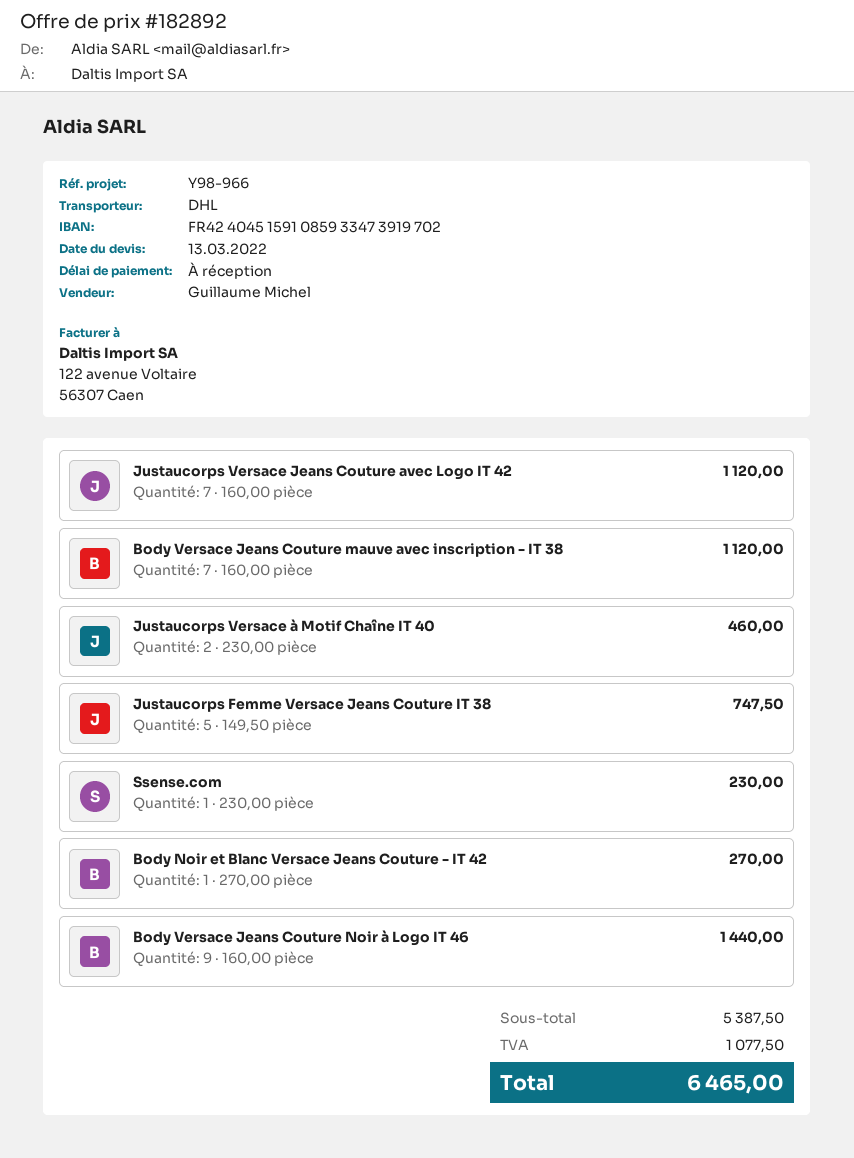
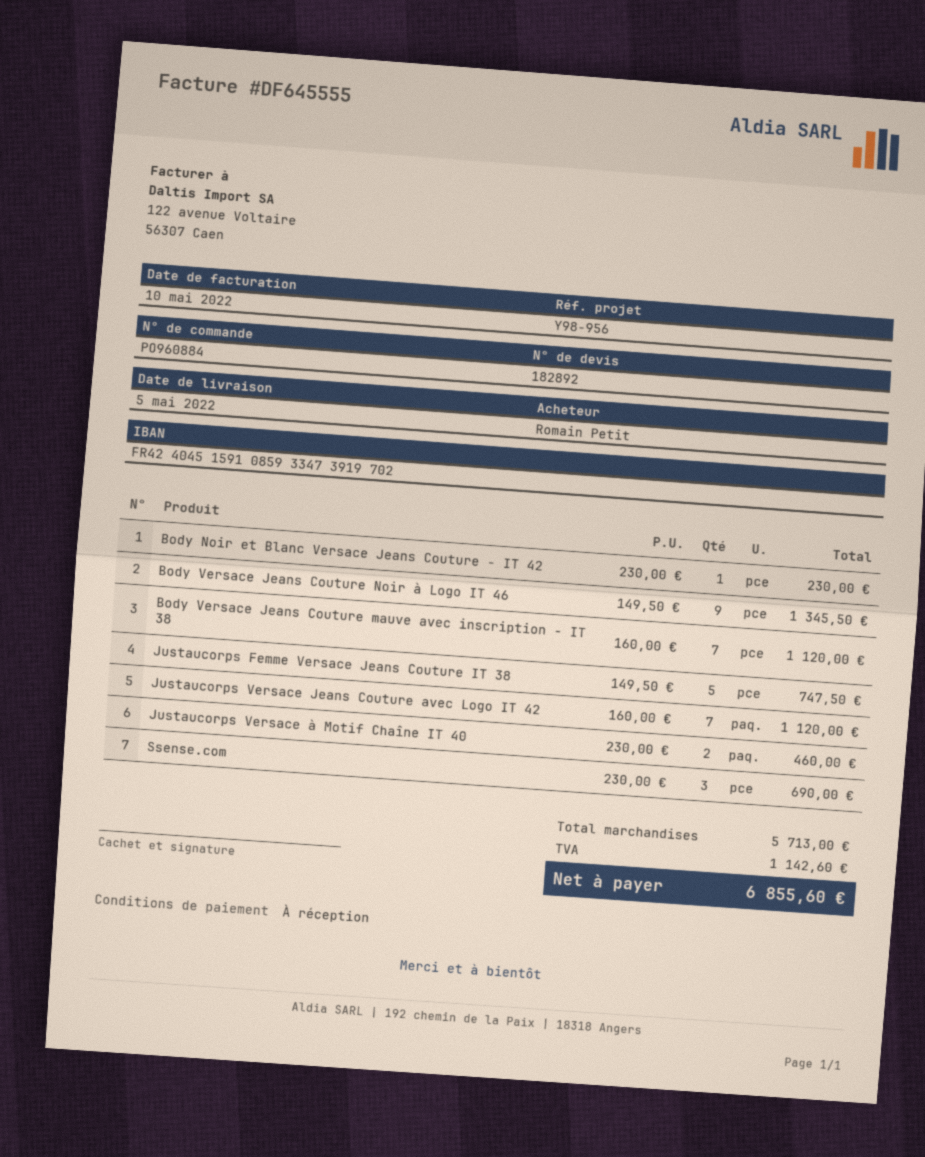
reference: Y98-966 -> Y98-956
Ssense.com: 1 x 230.00 = 230.00 -> 3 x 230.00 = 690.00
Body Noir et Blanc Versace Jeans Couture - IT 42: 1 x 270.00 = 270.00 -> 1 x 230.00 = 230.00
Body Versace Jeans Couture Noir à Logo IT 46: 9 x 160.00 = 1440.00 -> 9 x 149.50 = 1345.50
subtotal: 5387.50 -> 5713.00
tax: 1077.50 -> 1142.60
total: 6465.00 -> 6855.60

